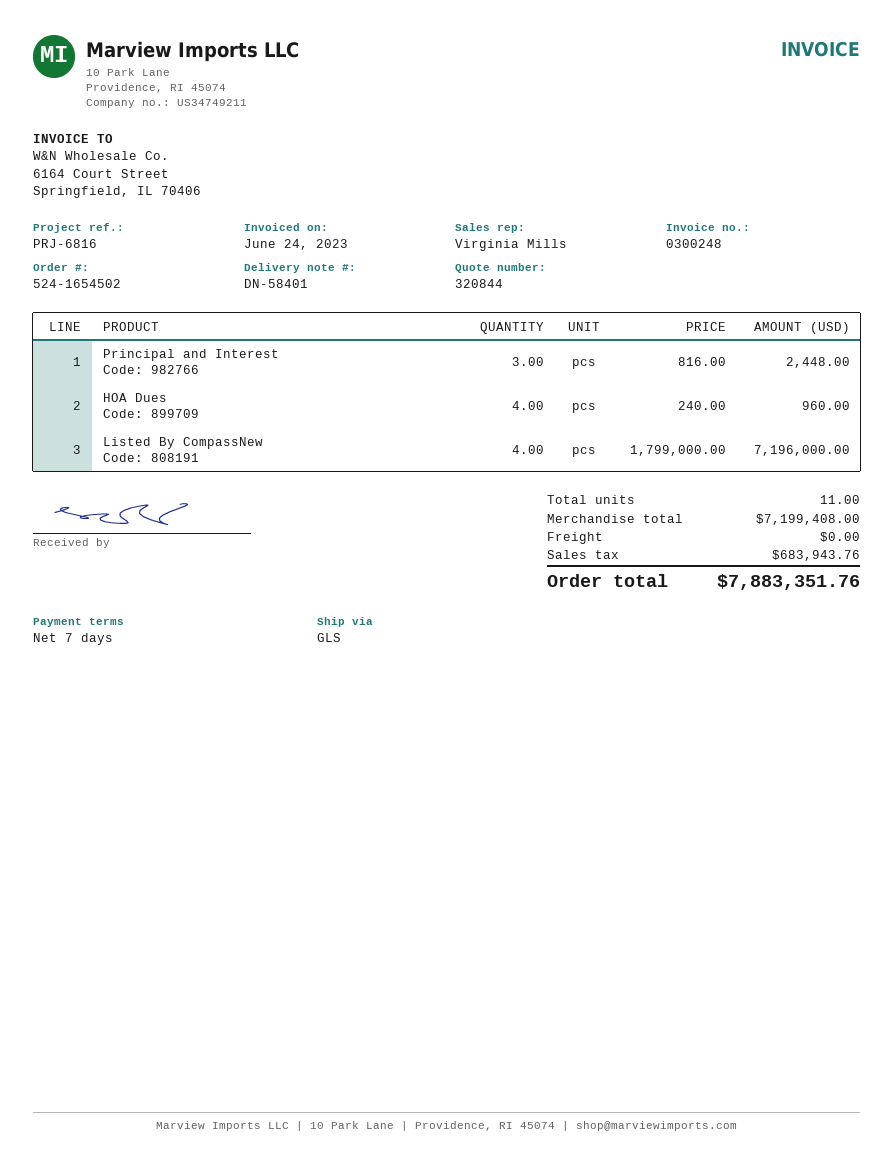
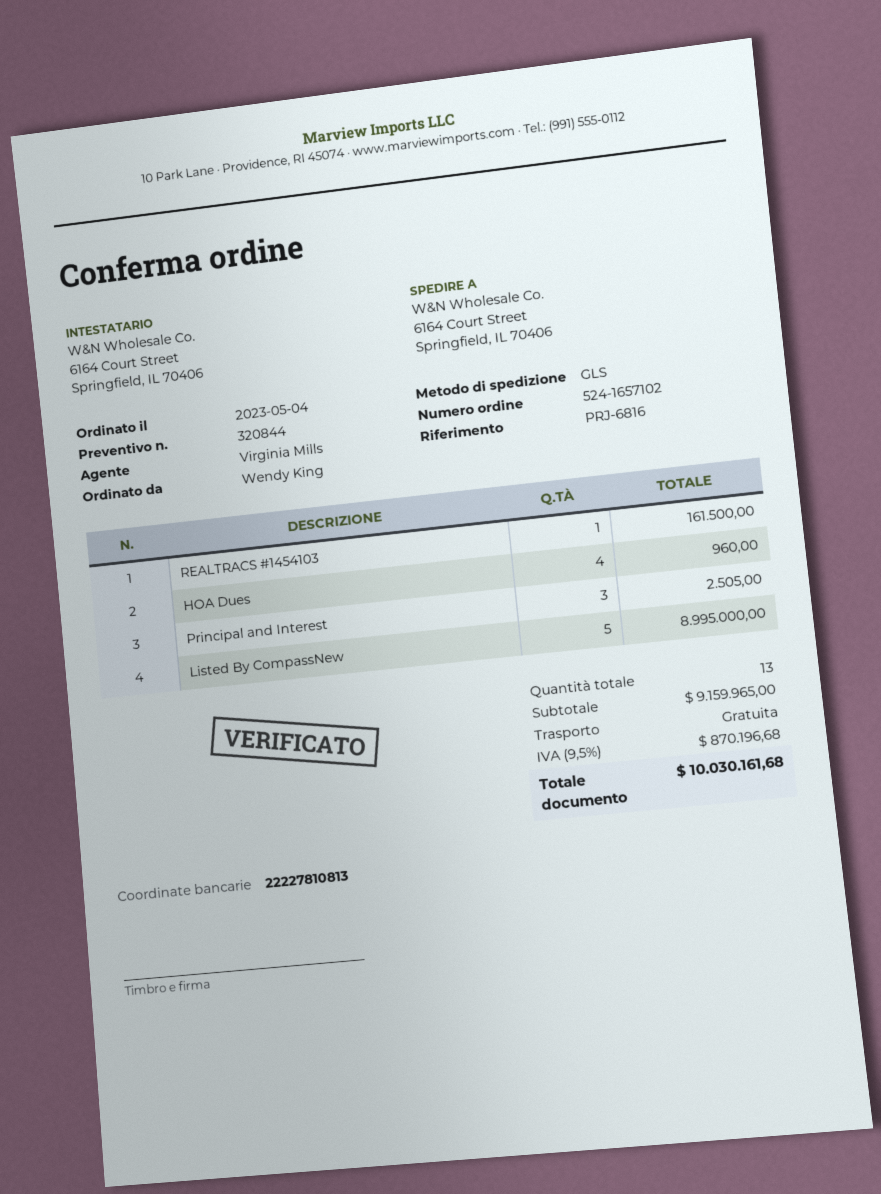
order number: 524-1654502 -> 524-1657102
Principal and Interest: 3 for 2448.00 -> 3 for 2505.00
Listed By CompassNew: 4 for 7196000.00 -> 5 for 8995000.00
REALTRACS #1454103: none -> 1 for 161500.00
total quantity: 11 -> 13
subtotal: 7199408.00 -> 9159965.00
tax: 683943.76 -> 870196.68
total: 7883351.76 -> 10030161.68

